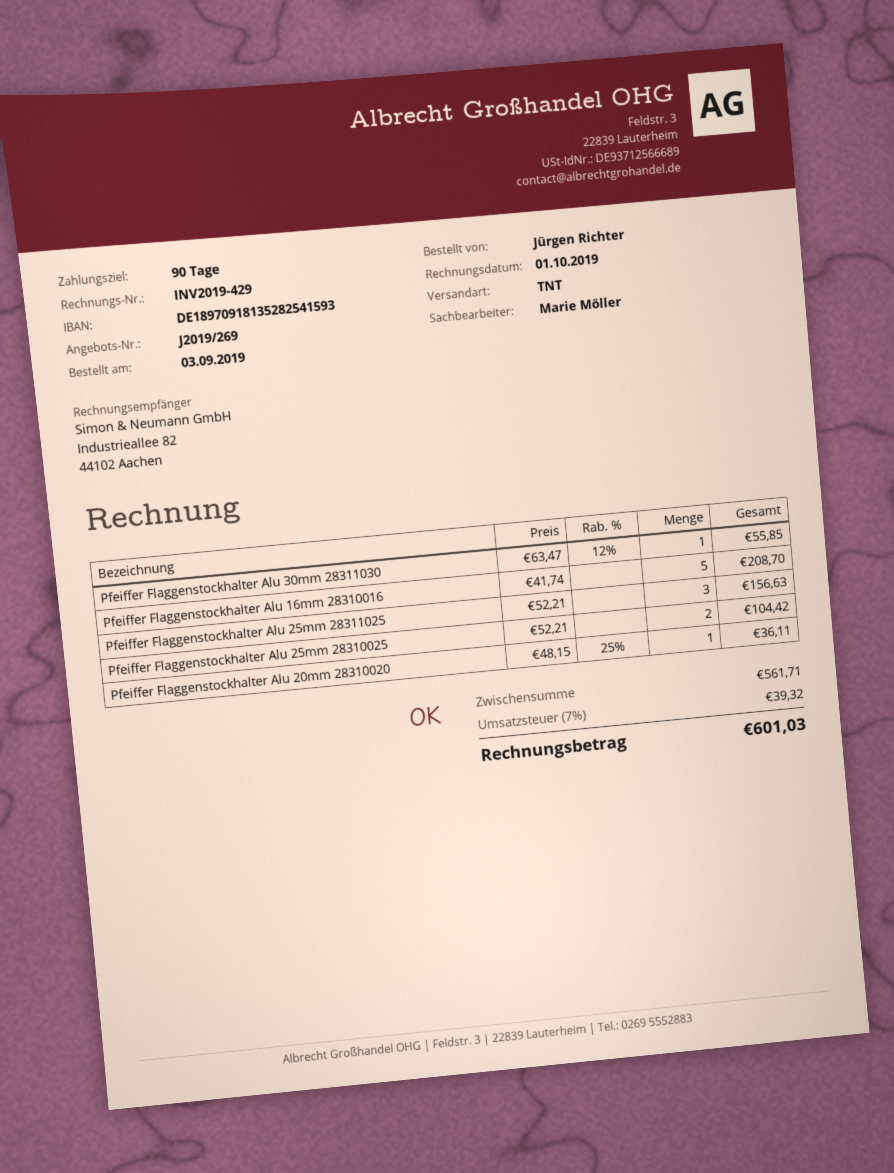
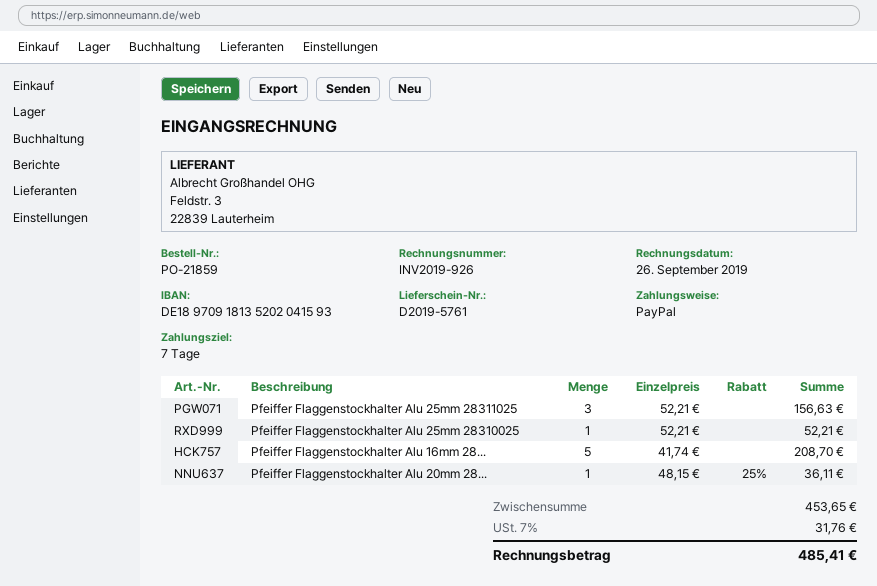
invoice number: INV2019-429 -> INV2019-926
invoice date: 2019-10-01 -> 2019-09-26
payment terms: 90 days -> 7 days
bank account: DE18970918135282541593 -> DE18970918135202041593
Pfeiffer Flaggenstockhalter Alu 30mm 28311030: 1 x 63.47 - 12% = 55.85 -> none
Pfeiffer Flaggenstockhalter Alu 25mm 28310025: 2 x 52.21 = 104.42 -> 1 x 52.21 = 52.21
subtotal: 561.71 -> 453.65
tax: 7% = 39.32 -> 7% = 31.76
total: 601.03 -> 485.41

